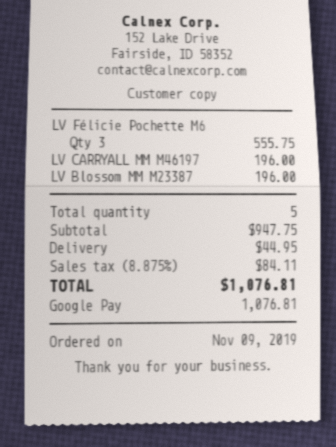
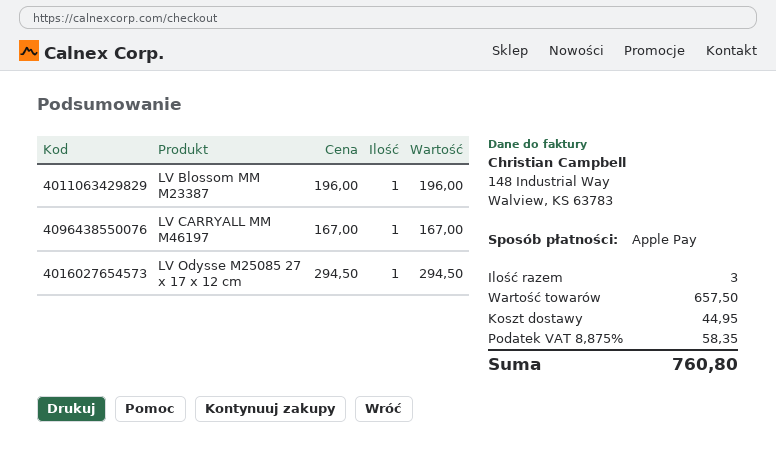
payment method: Google Pay -> Apple Pay
LV Félicie Pochette M6: 3 for 555.75 -> none
LV CARRYALL MM M46197: 1 for 196.00 -> 1 for 167.00
LV Odysse M25085 27 x 17 x 12 cm: none -> 1 for 294.50
total quantity: 5 -> 3
subtotal: 947.75 -> 657.50
tax: 8.875% = 84.11 -> 8.875% = 58.35
total: 1076.81 -> 760.80

